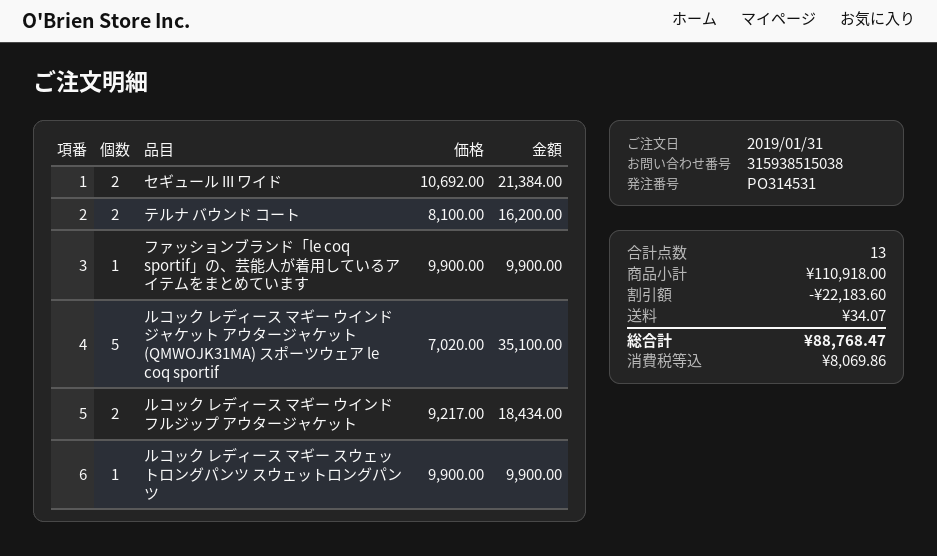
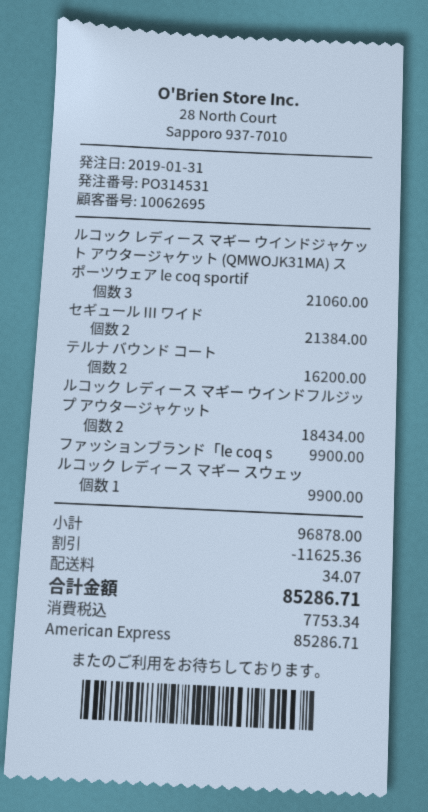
ルコック レディース マギー ウインドジャケット アウタージャケット (QMWOJK31MA) スポーツウェア le coq sportif: 5 for 35100.00 -> 3 for 21060.00
subtotal: 110918.00 -> 96878.00
discount: 22183.60 -> 11625.36
tax: 8069.86 -> 7753.34
total: 88768.47 -> 85286.71

